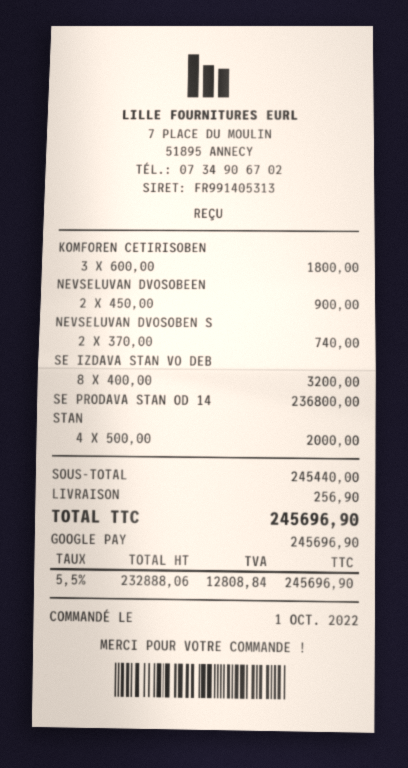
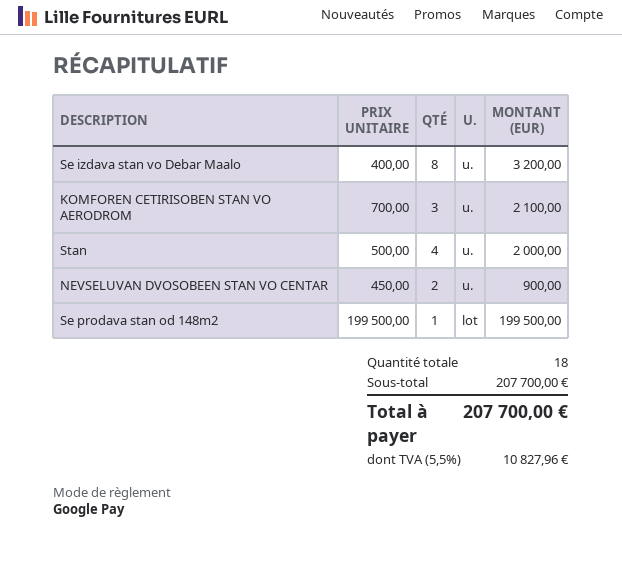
KOMFOREN CETIRISOBEN: 3 x 600.00 = 1800.00 -> 3 x 700.00 = 2100.00
NEVSELUVAN DVOSOBEN S: 2 x 370.00 = 740.00 -> none
SE PRODAVA STAN OD 14: 1 x 236800.00 = 236800.00 -> 1 x 199500.00 = 199500.00
subtotal: 245440.00 -> 207700.00
shipping: 256.90 -> none
tax: 5.5% = 12808.84 -> 5.5% = 10827.96
total: 245696.90 -> 207700.00

